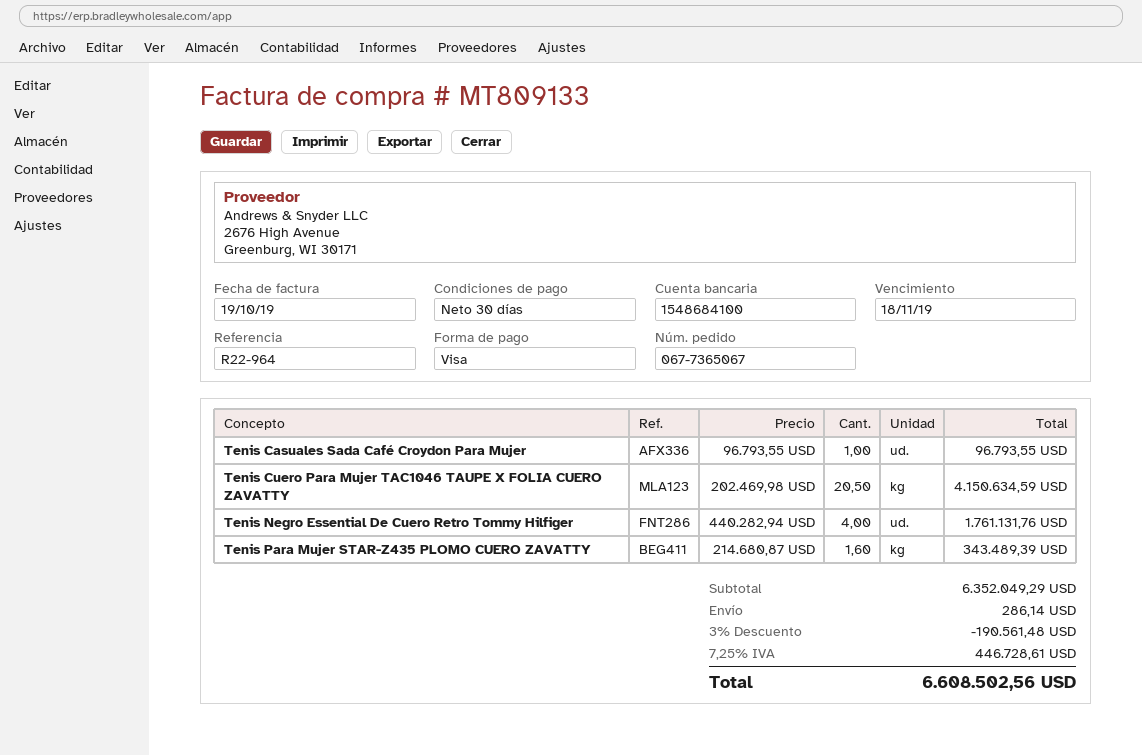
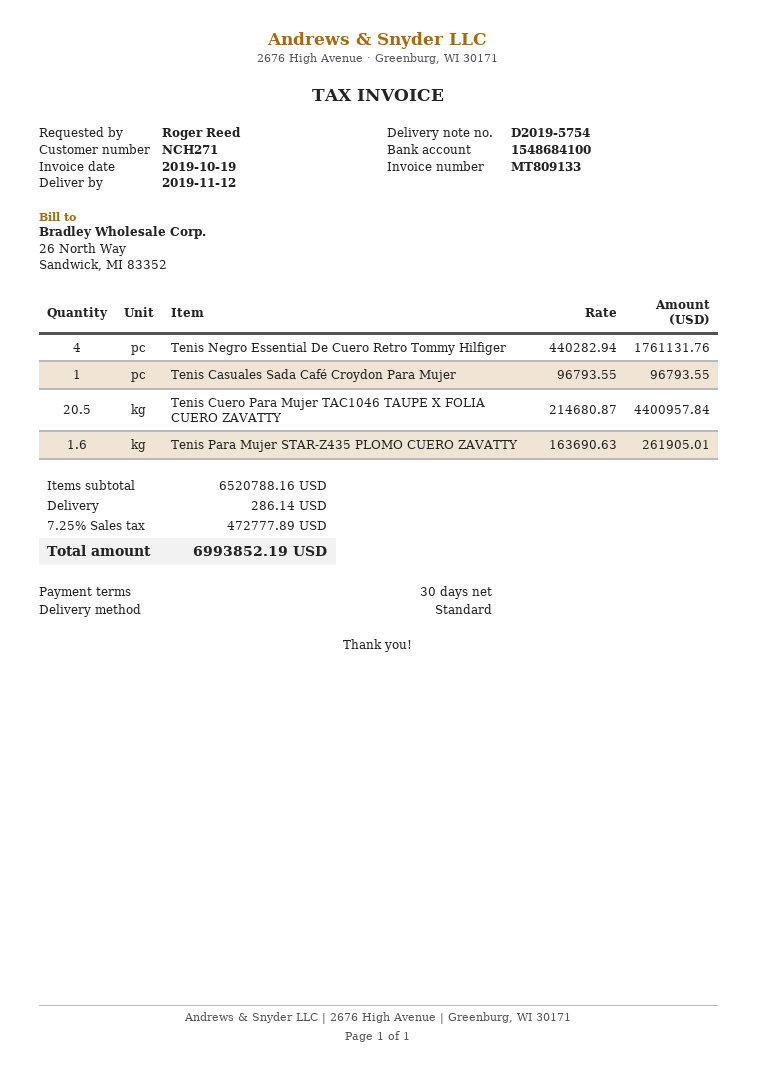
Tenis Cuero Para Mujer TAC1046 TAUPE X FOLIA CUERO ZAVATTY: 20.5 x 202469.98 = 4150634.59 -> 20.5 x 214680.87 = 4400957.84
Tenis Para Mujer STAR-Z435 PLOMO CUERO ZAVATTY: 1.6 x 214680.87 = 343489.39 -> 1.6 x 163690.63 = 261905.01
subtotal: 6352049.29 -> 6520788.16
discount: 3% = 190561.48 -> none
tax: 7.25% = 446728.61 -> 7.25% = 472777.89
total: 6608502.56 -> 6993852.19

